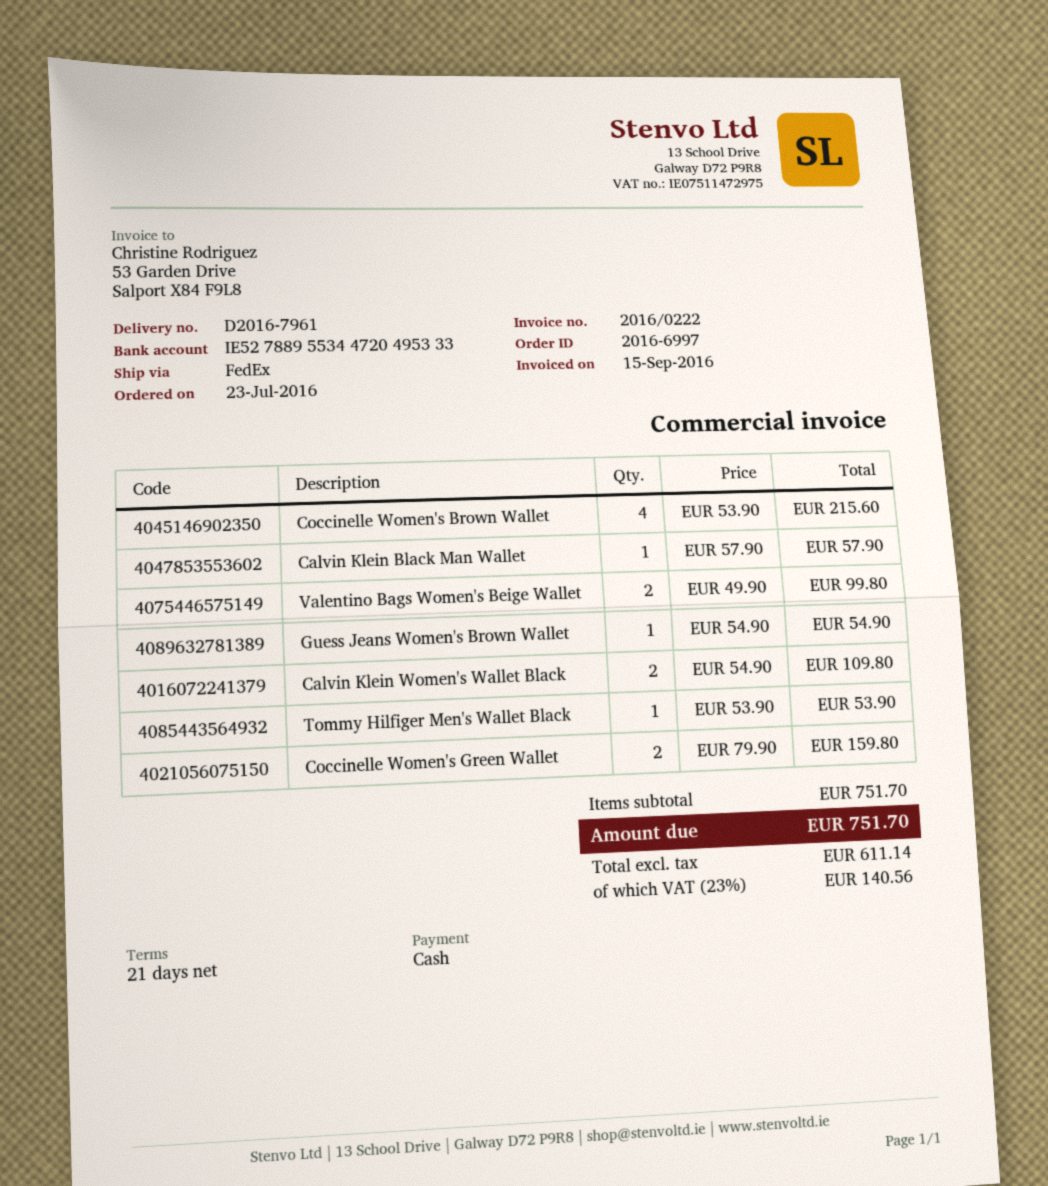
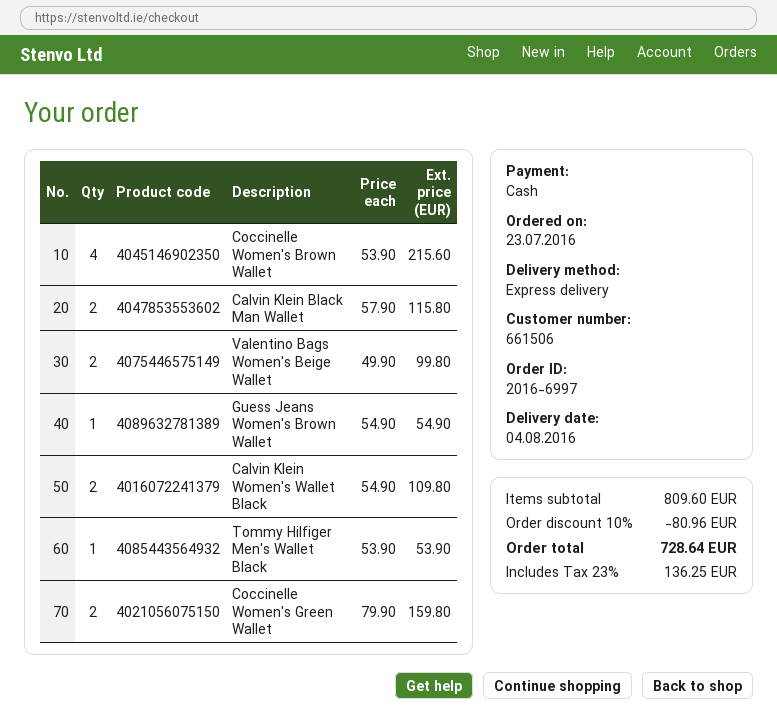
shipping method: FedEx -> express
Calvin Klein Black Man Wallet: 1 x 57.90 = 57.90 -> 2 x 57.90 = 115.80
subtotal: 751.70 -> 809.60
discount: none -> 10% = 80.96
tax: 23% = 140.56 -> 23% = 136.25
total: 751.70 -> 728.64

